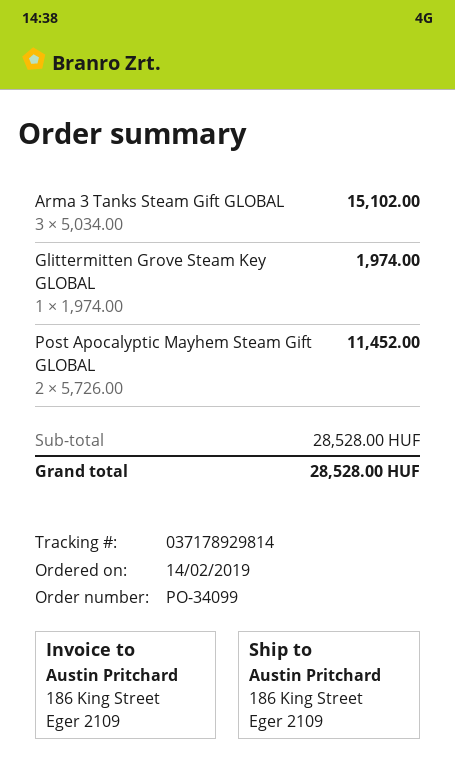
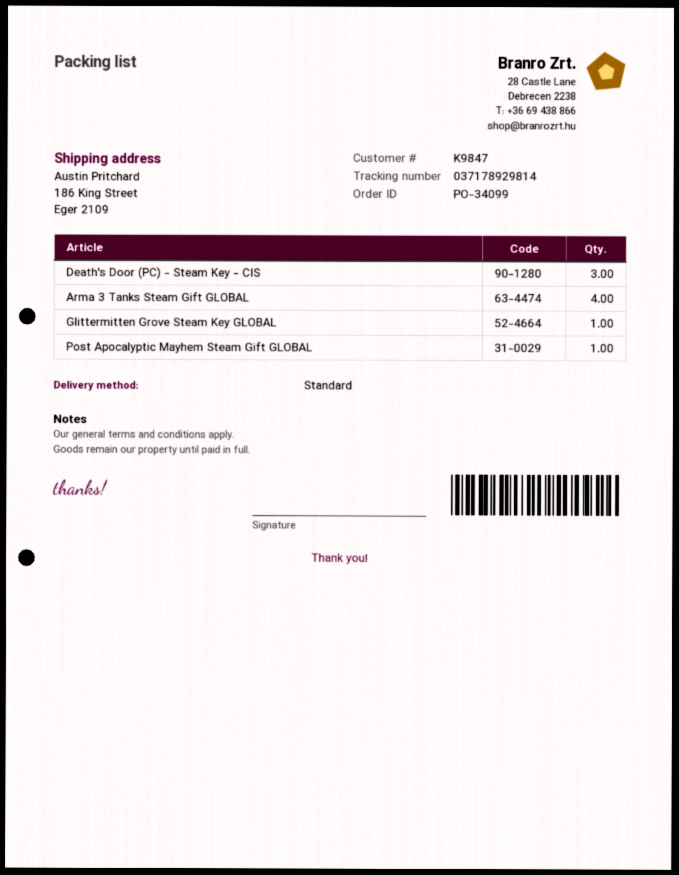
Arma 3 Tanks Steam Gift GLOBAL: 3 -> 4
Post Apocalyptic Mayhem Steam Gift GLOBAL: 2 -> 1
Death's Door (PC) - Steam Key - CIS: none -> 3

